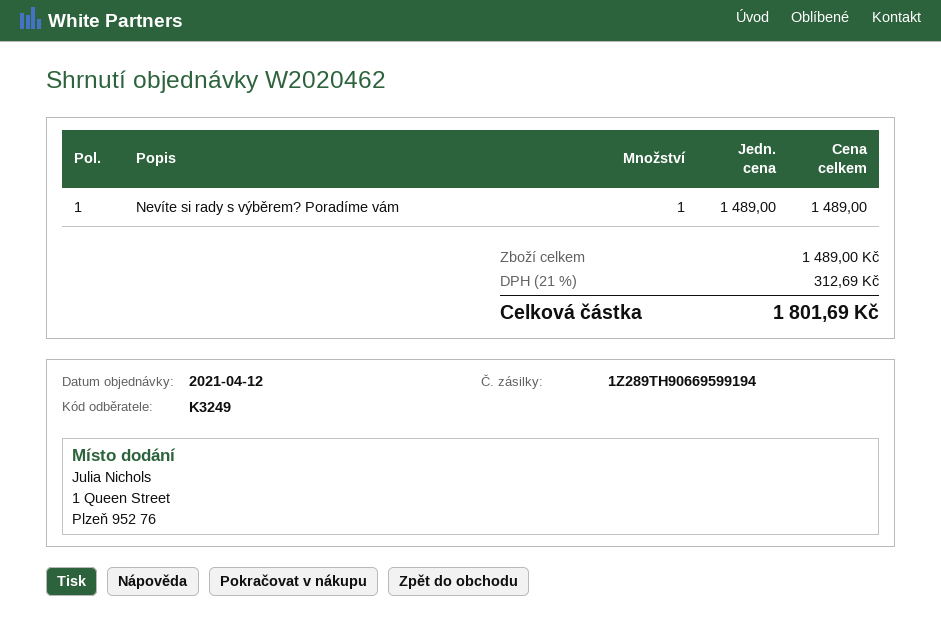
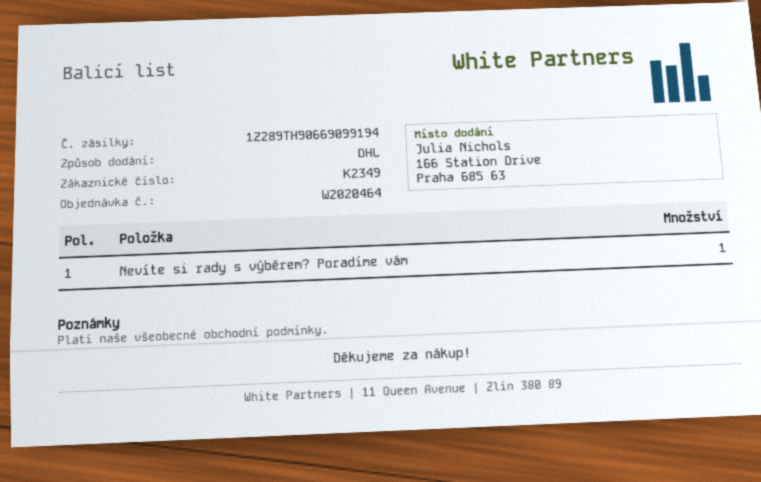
order number: W2020462 -> W2020464
customer number: K3249 -> K2349
tracking number: 1Z289TH90669599194 -> 1Z289TH90669099194
ship to: 1 Queen Street, Plzeň 952 76 -> 166 Station Drive, Praha 685 63

